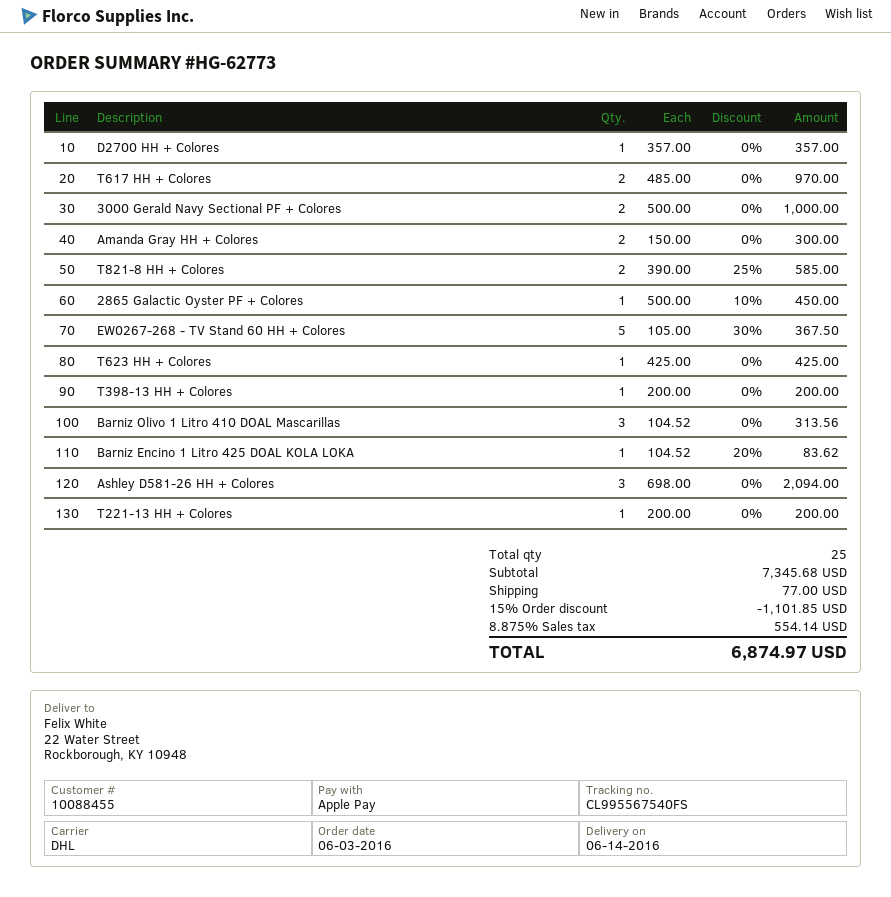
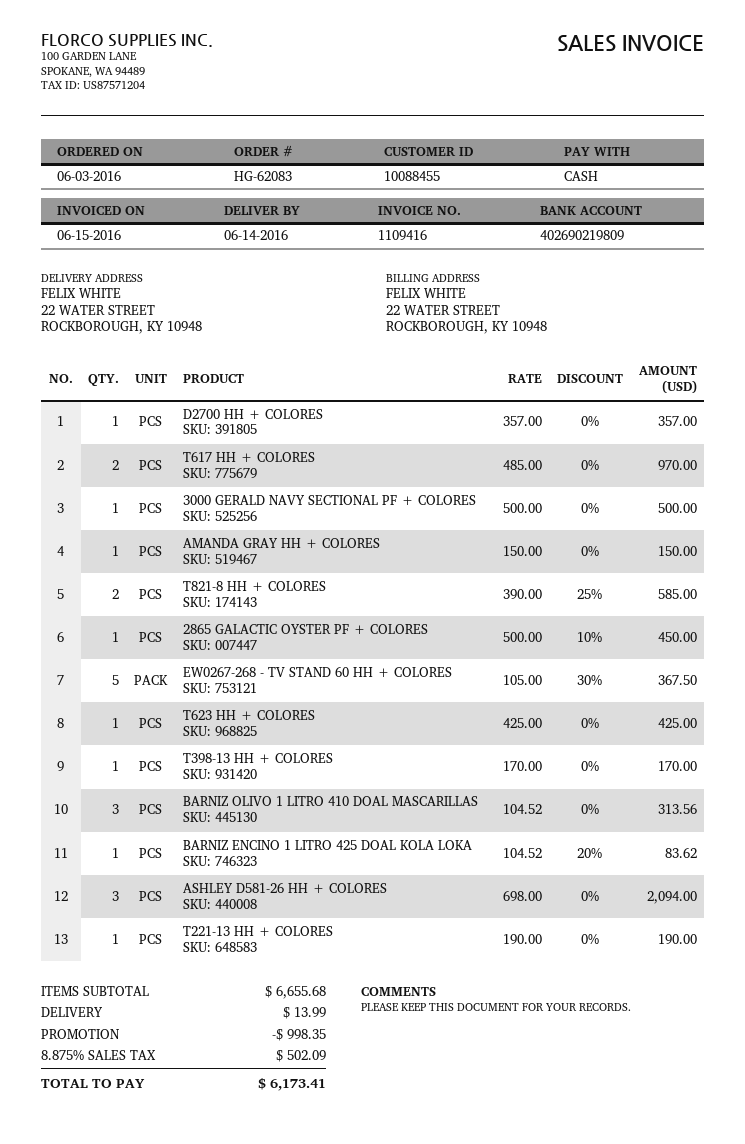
order number: HG-62773 -> HG-62083
payment method: Apple Pay -> cash
3000 Gerald Navy Sectional PF + Colores: 2 x 500.00 = 1000.00 -> 1 x 500.00 = 500.00
Amanda Gray HH + Colores: 2 x 150.00 = 300.00 -> 1 x 150.00 = 150.00
T398-13 HH + Colores: 1 x 200.00 = 200.00 -> 1 x 170.00 = 170.00
T221-13 HH + Colores: 1 x 200.00 = 200.00 -> 1 x 190.00 = 190.00
subtotal: 7345.68 -> 6655.68
discount: 1101.85 -> 998.35
shipping: 77.00 -> 13.99
tax: 8.875% = 554.14 -> 8.875% = 502.09
total: 6874.97 -> 6173.41

